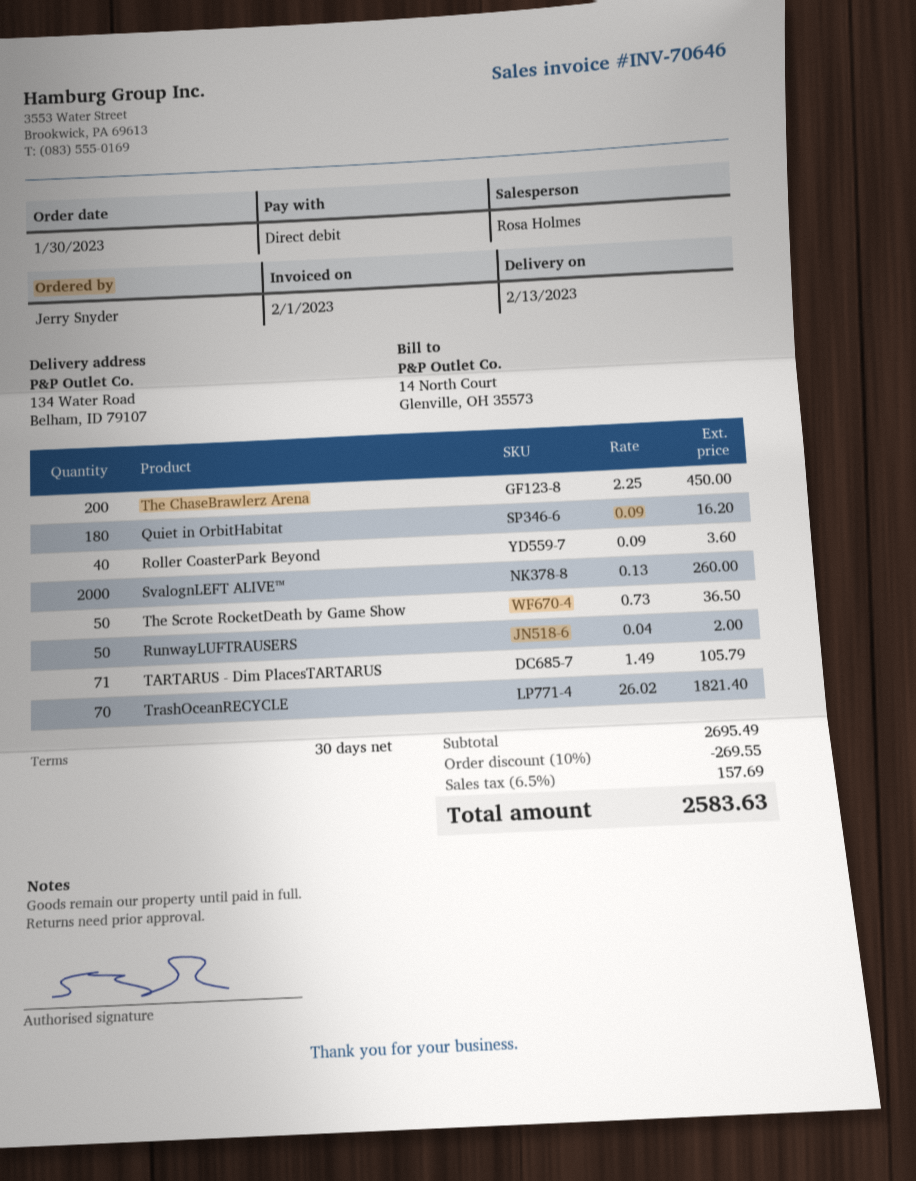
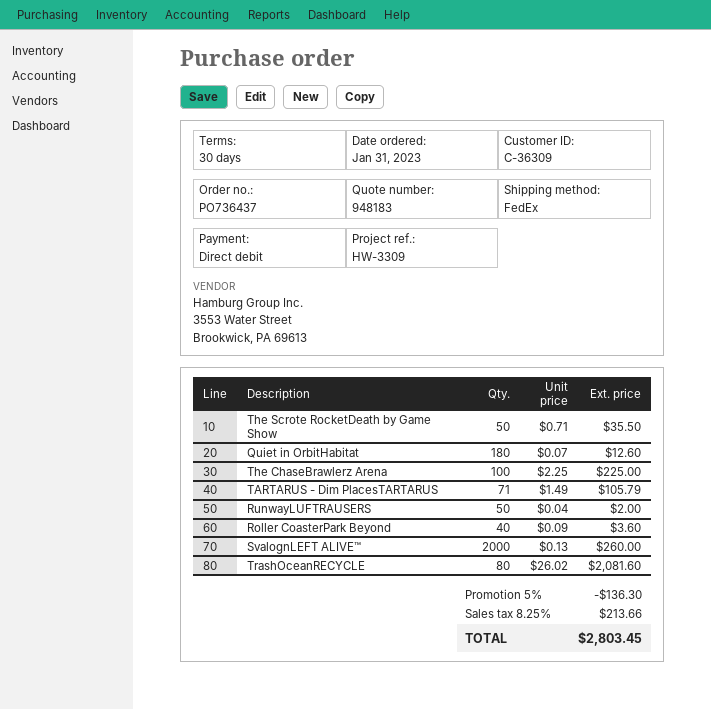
order date: 2023-01-30 -> 2023-01-31
The ChaseBrawlerz Arena: 200 x 2.25 = 450.00 -> 100 x 2.25 = 225.00
Quiet in OrbitHabitat: 180 x 0.09 = 16.20 -> 180 x 0.07 = 12.60
The Scrote RocketDeath by Game Show: 50 x 0.73 = 36.50 -> 50 x 0.71 = 35.50
TrashOceanRECYCLE: 70 x 26.02 = 1821.40 -> 80 x 26.02 = 2081.60
discount: 10% = 269.55 -> 5% = 136.30
tax: 6.5% = 157.69 -> 8.25% = 213.66
total: 2583.63 -> 2803.45

